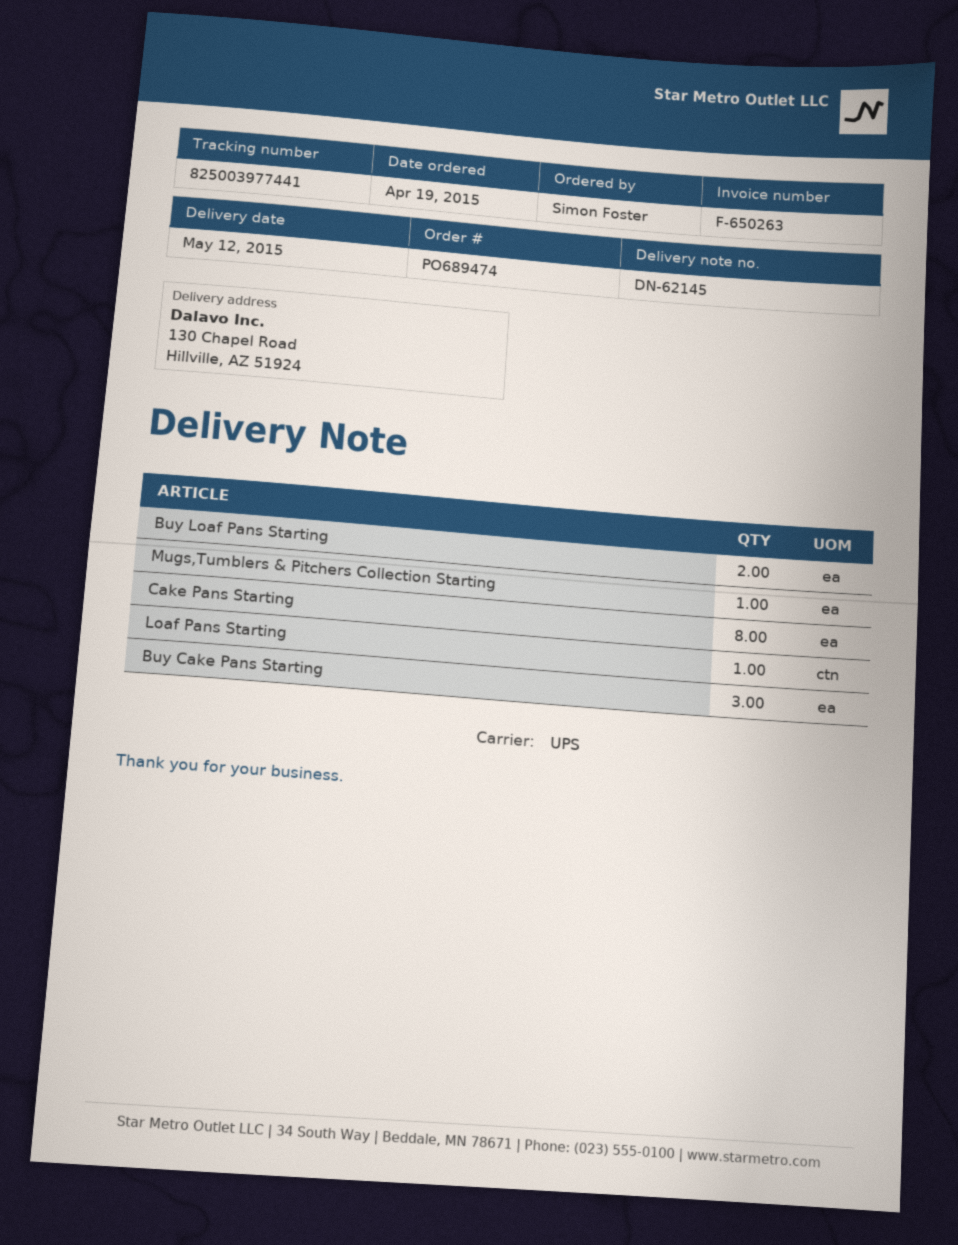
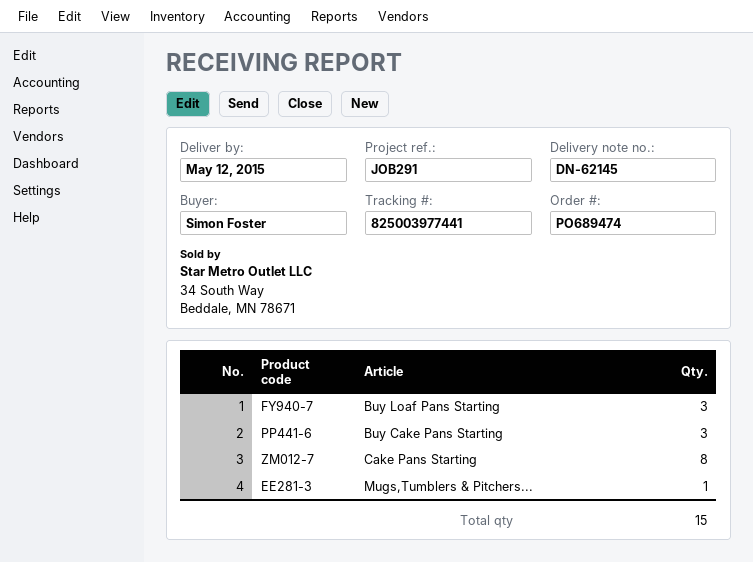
Buy Loaf Pans Starting: 2 -> 3
Loaf Pans Starting: 1 -> none

